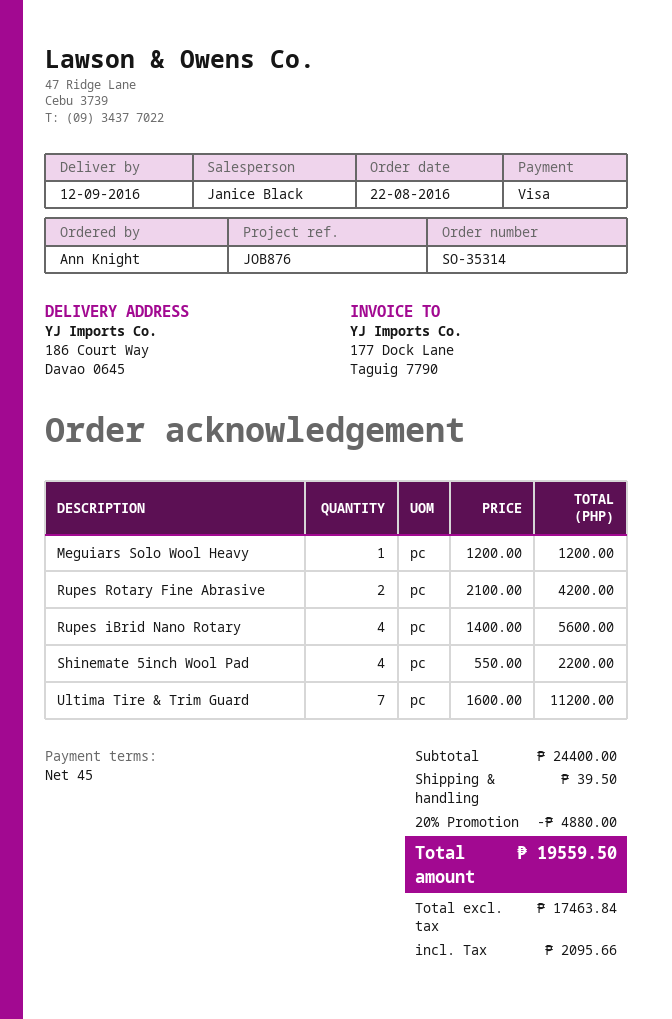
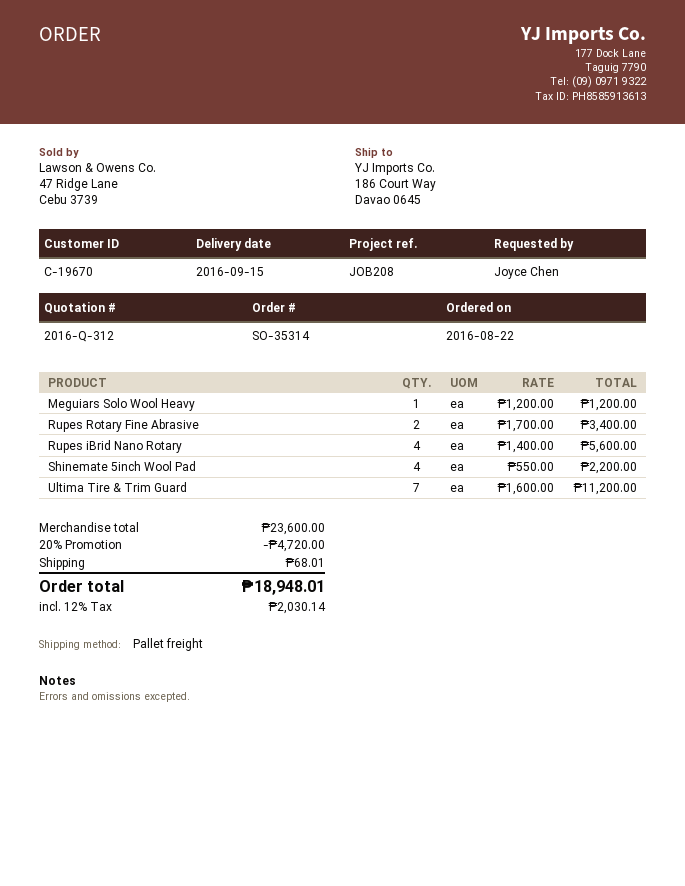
delivery date: 2016-09-12 -> 2016-09-15
reference: JOB876 -> JOB208
ordered by: Ann Knight -> Joyce Chen
Rupes Rotary Fine Abrasive: 2 x 2100.00 = 4200.00 -> 2 x 1700.00 = 3400.00
subtotal: 24400.00 -> 23600.00
discount: 20% = 4880.00 -> 20% = 4720.00
shipping: 39.50 -> 68.01
tax: 2095.66 -> 2030.14
total: 19559.50 -> 18948.01

